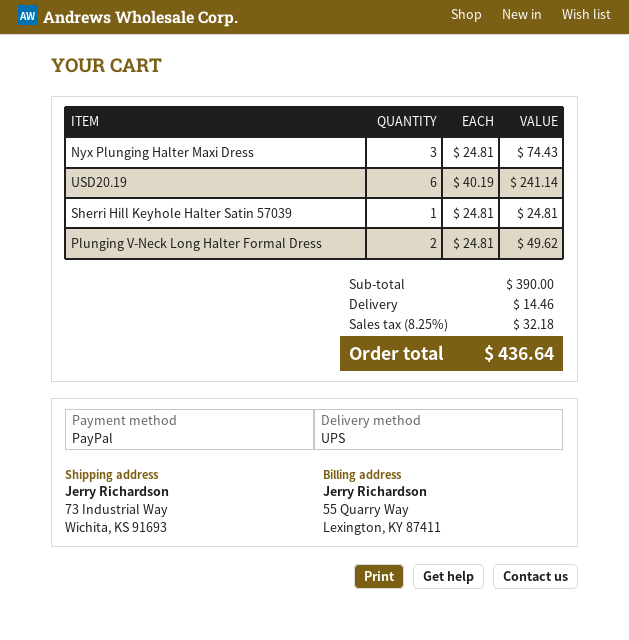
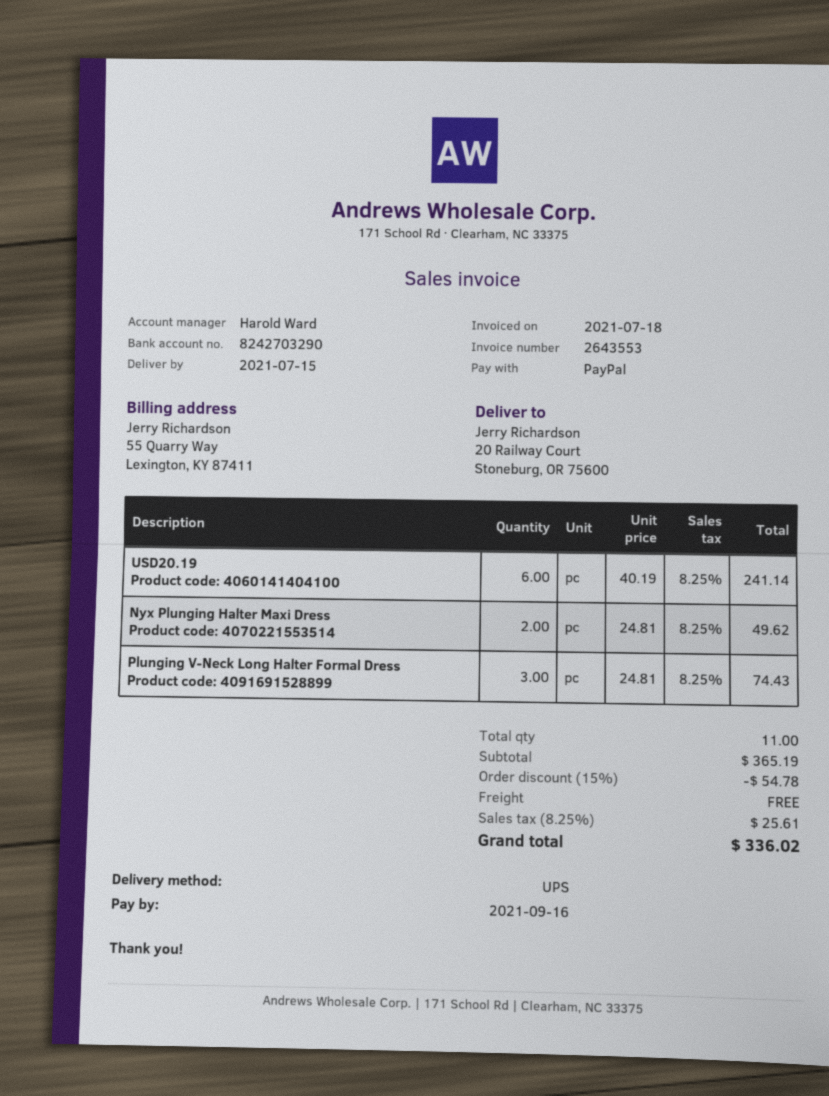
ship to: 73 Industrial Way, Wichita, KS 91693 -> 20 Railway Court, Stoneburg, OR 75600
Nyx Plunging Halter Maxi Dress: 3 x 24.81 = 74.43 -> 2 x 24.81 = 49.62
Sherri Hill Keyhole Halter Satin 57039: 1 x 24.81 = 24.81 -> none
Plunging V-Neck Long Halter Formal Dress: 2 x 24.81 = 49.62 -> 3 x 24.81 = 74.43
subtotal: 390.00 -> 365.19
discount: none -> 15% = 54.78
shipping: 14.46 -> 0.00
tax: 8.25% = 32.18 -> 8.25% = 25.61
total: 436.64 -> 336.02

